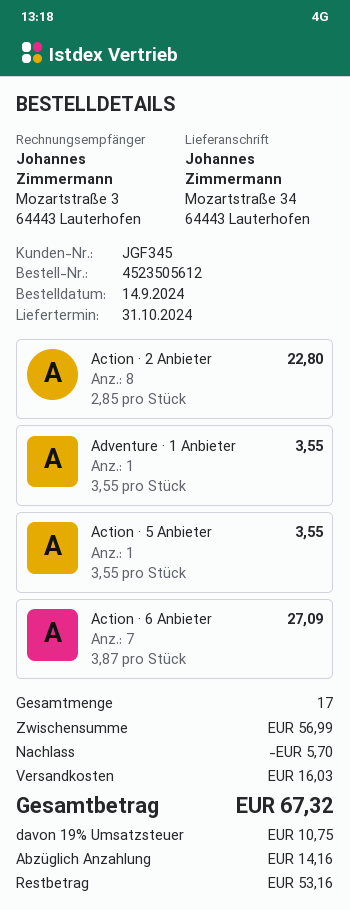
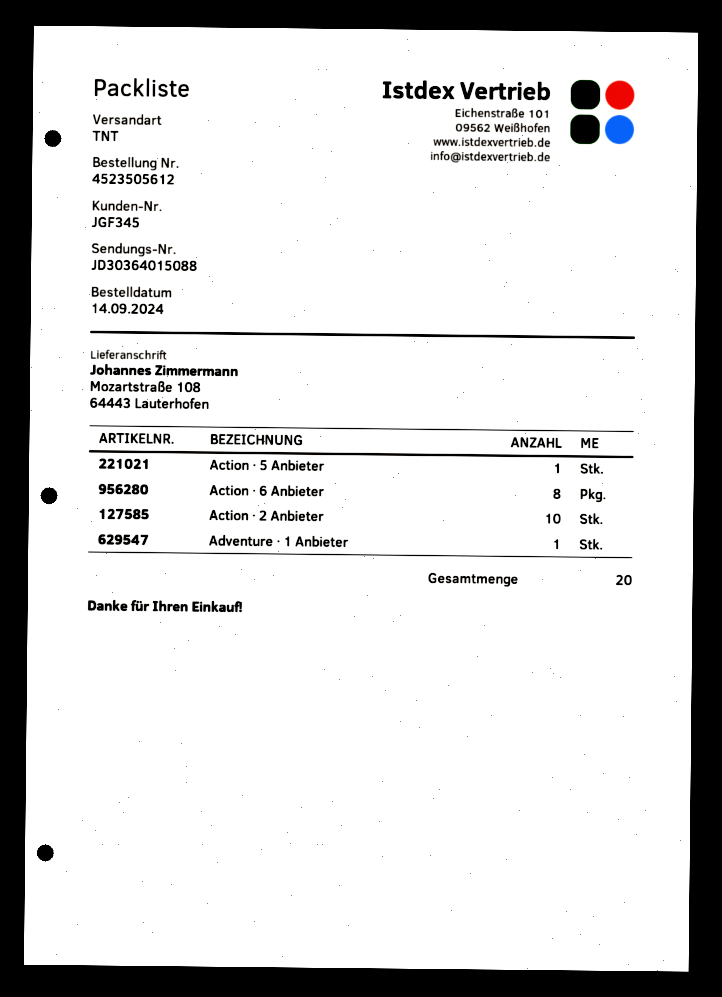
ship to: Mozartstraße 34, 64443 Lauterhofen -> Mozartstraße 108, 64443 Lauterhofen
Action · 2 Anbieter: 8 -> 10
Action · 6 Anbieter: 7 -> 8
total quantity: 17 -> 20

